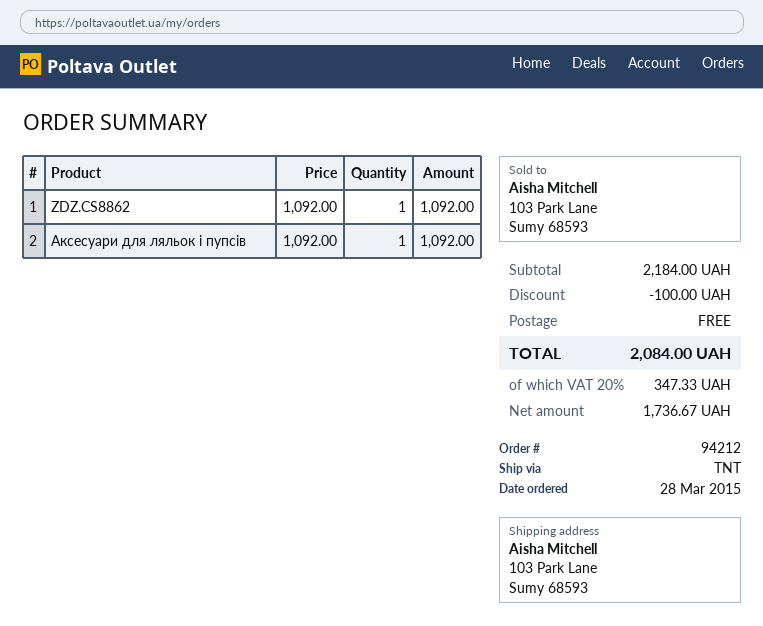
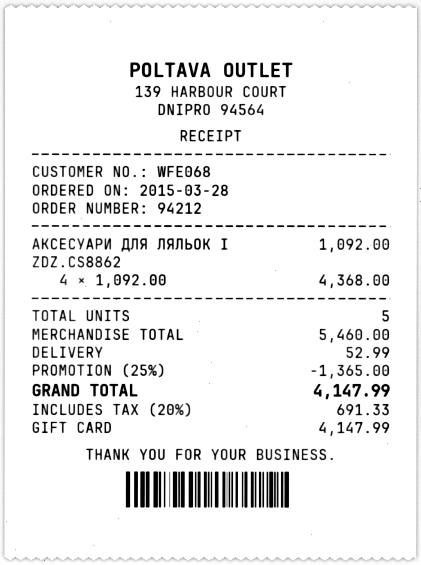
ZDZ.CS8862: 1 x 1092.00 = 1092.00 -> 4 x 1092.00 = 4368.00
subtotal: 2184.00 -> 5460.00
discount: 100.00 -> 1365.00
shipping: 0.00 -> 52.99
tax: 20% = 347.33 -> 20% = 691.33
total: 2084.00 -> 4147.99

